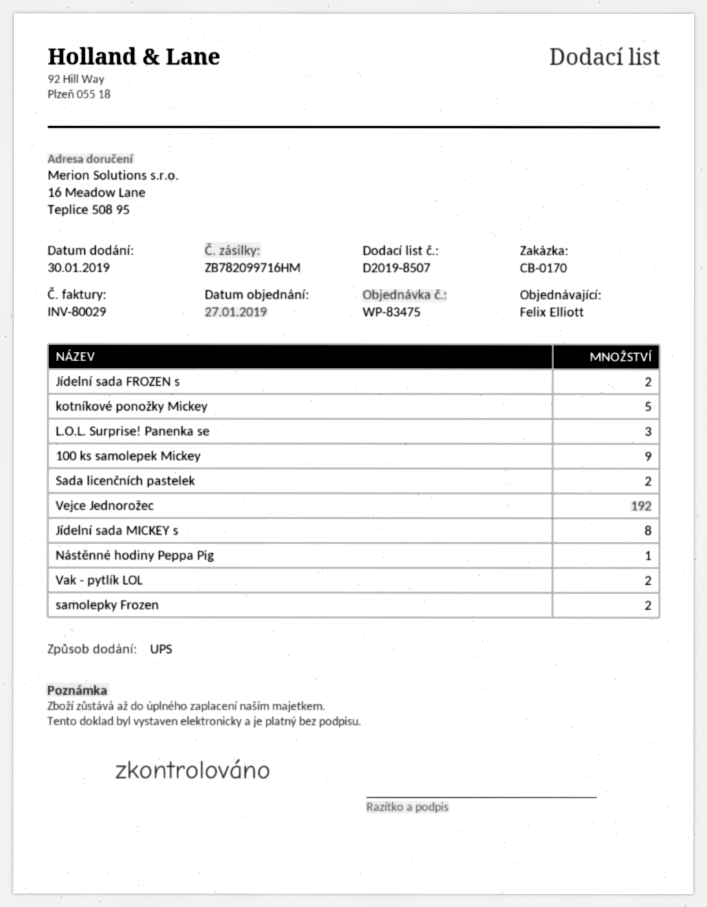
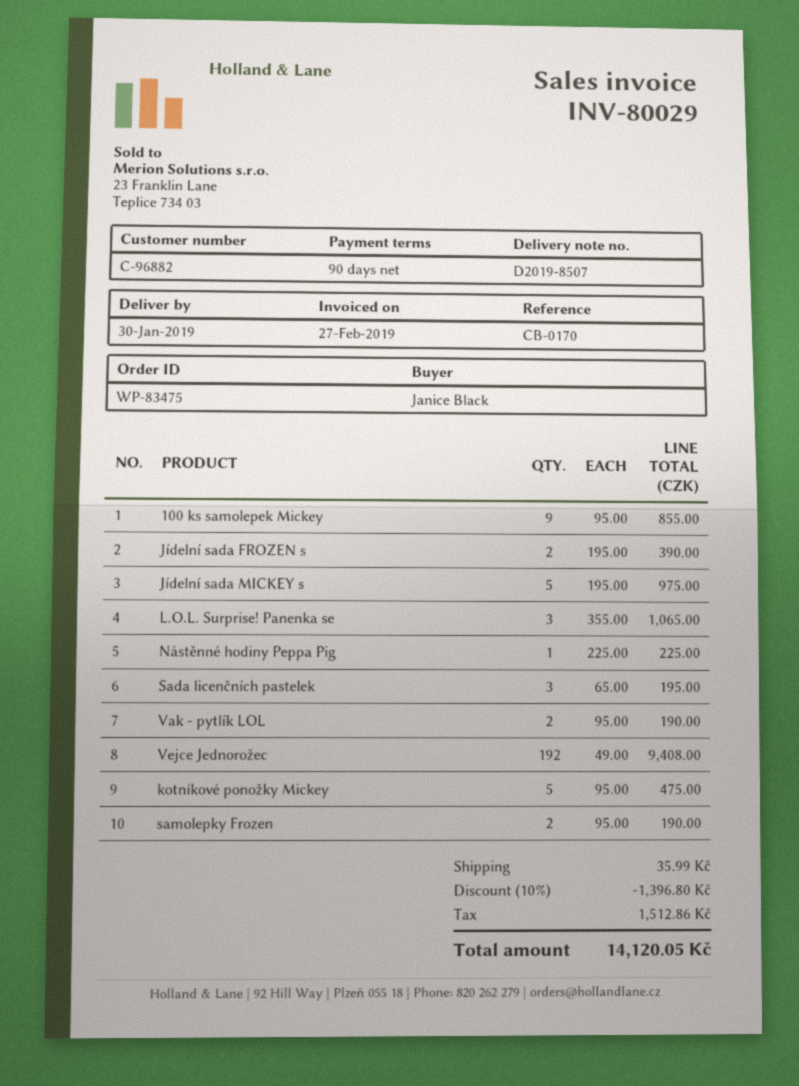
ordered by: Felix Elliott -> Janice Black
Sada licenčních pastelek: 2 -> 3
Jídelní sada MICKEY s: 8 -> 5

